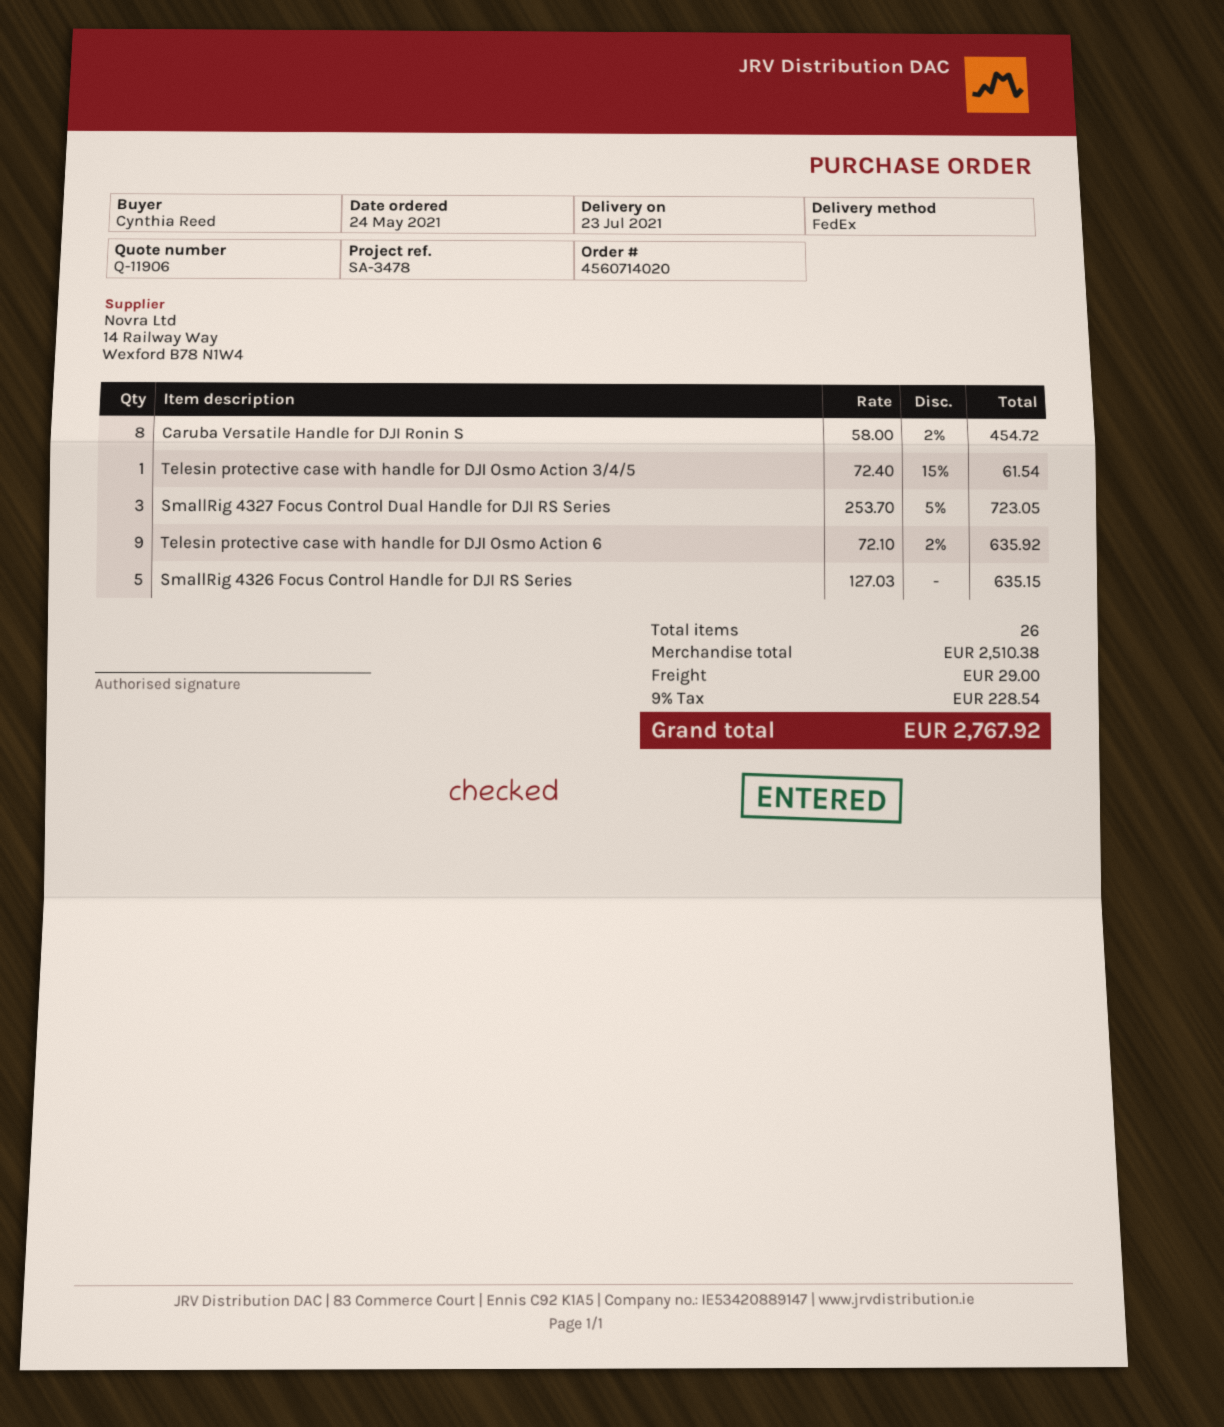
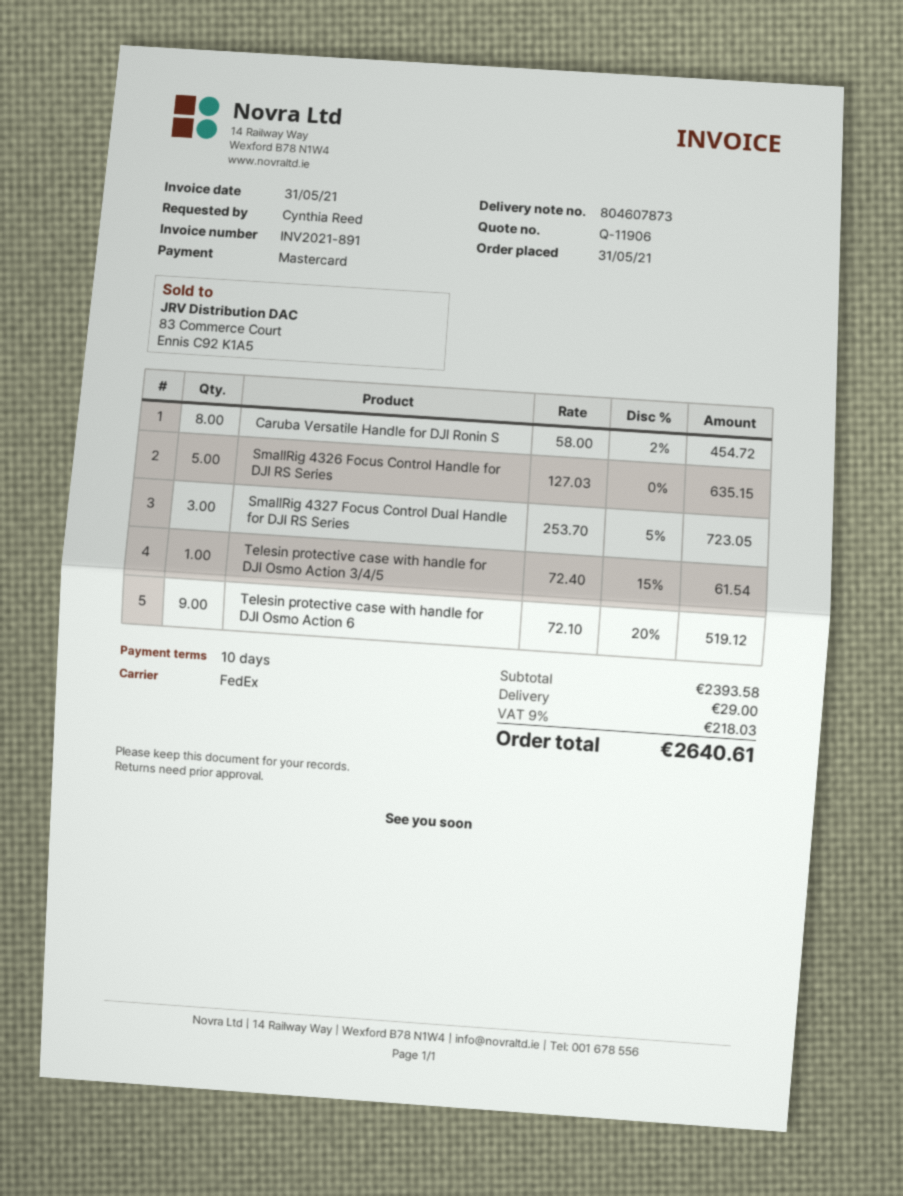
order date: 2021-05-24 -> 2021-05-31
Telesin protective case with handle for DJI Osmo Action 6: 9 x 72.10 - 2% = 635.92 -> 9 x 72.10 - 20% = 519.12
subtotal: 2510.38 -> 2393.58
tax: 9% = 228.54 -> 9% = 218.03
total: 2767.92 -> 2640.61

